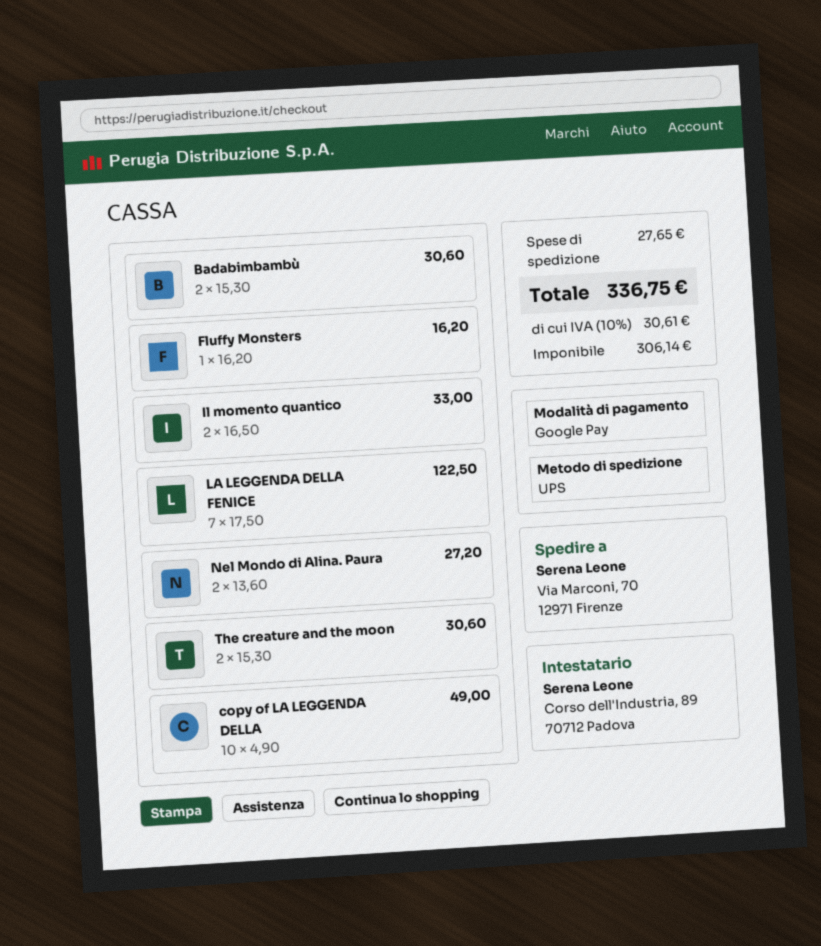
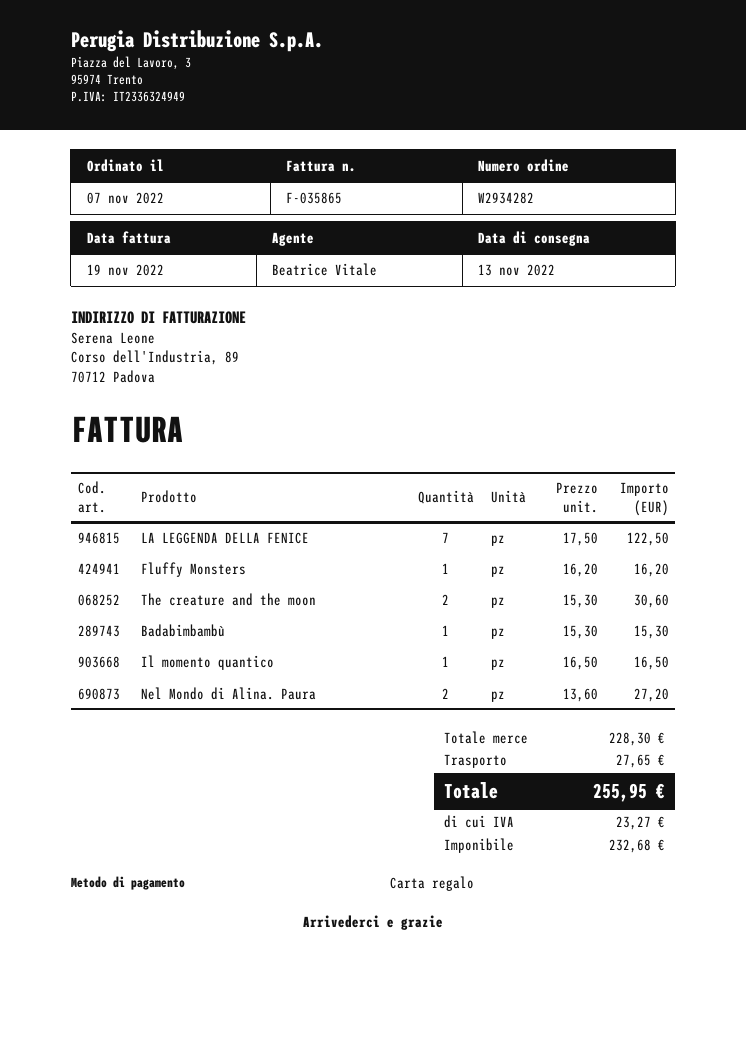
payment method: Google Pay -> gift card
Badabimbambù: 2 x 15.30 = 30.60 -> 1 x 15.30 = 15.30
Il momento quantico: 2 x 16.50 = 33.00 -> 1 x 16.50 = 16.50
copy of LA LEGGENDA DELLA: 10 x 4.90 = 49.00 -> none
net: 306.14 -> 232.68
tax: 30.61 -> 23.27
total: 336.75 -> 255.95

